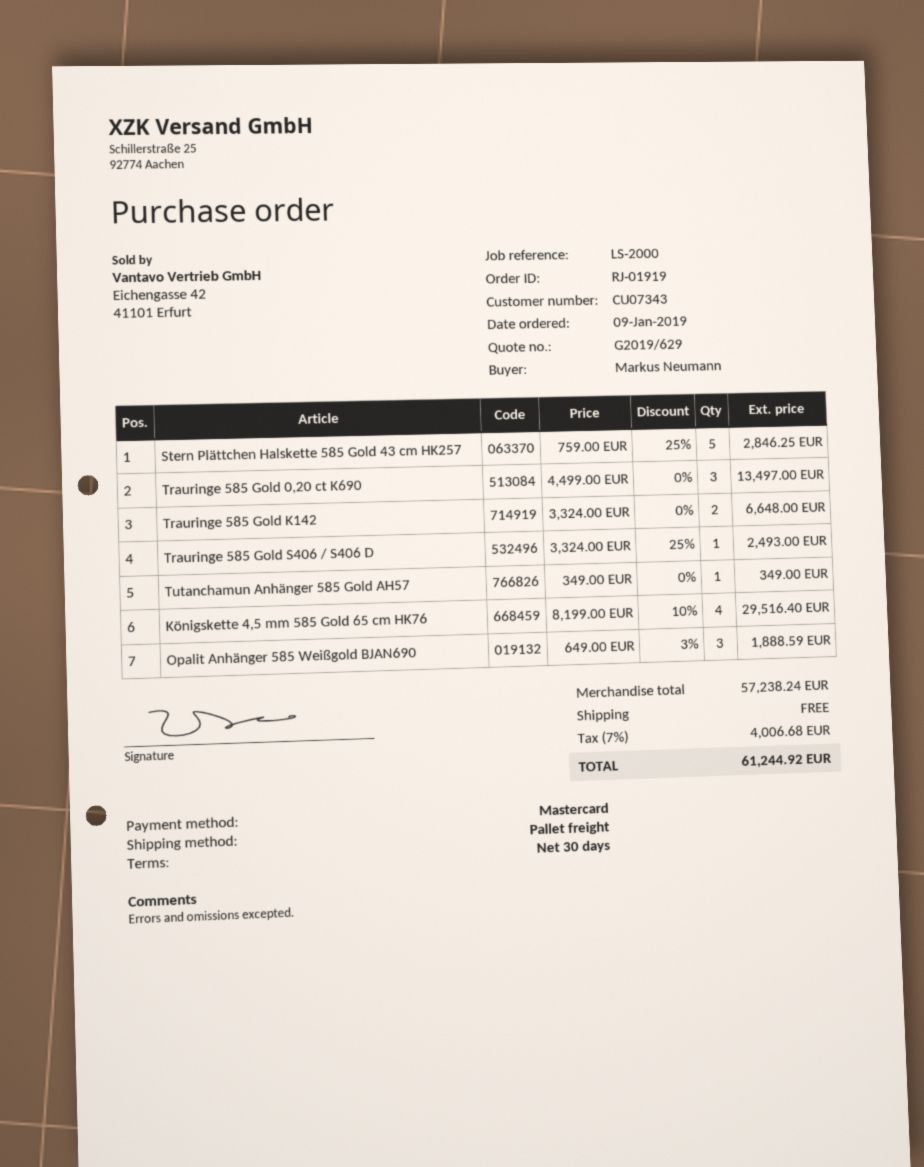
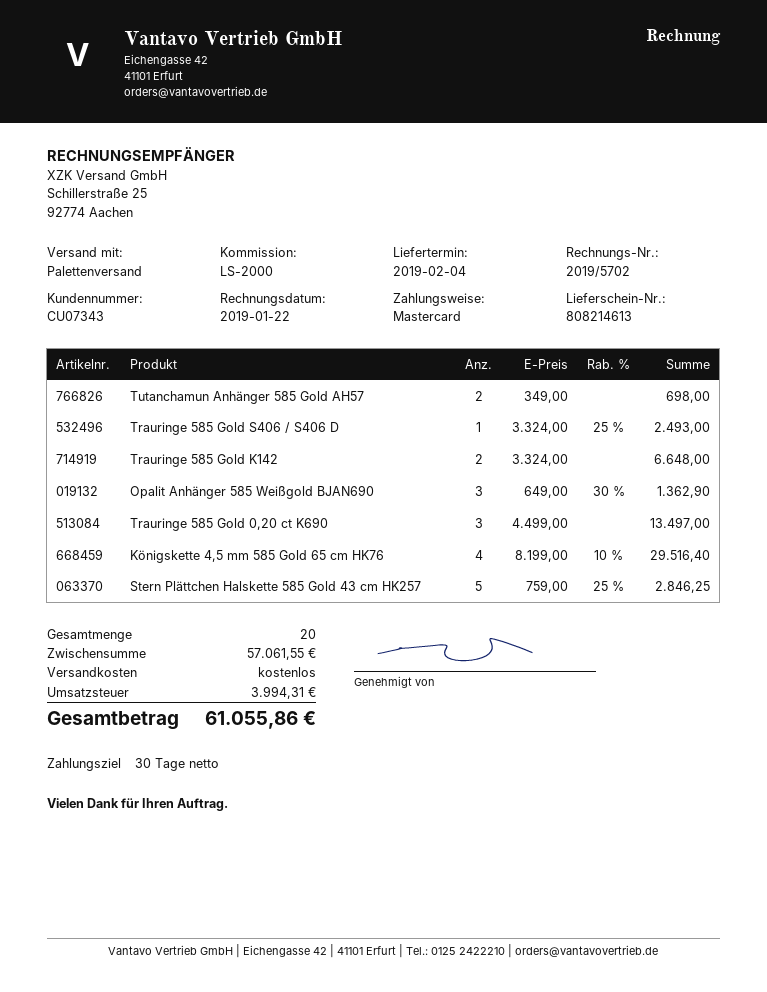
Tutanchamun Anhänger 585 Gold AH57: 1 x 349.00 = 349.00 -> 2 x 349.00 = 698.00
Opalit Anhänger 585 Weißgold BJAN690: 3 x 649.00 - 3% = 1888.59 -> 3 x 649.00 - 30% = 1362.90
subtotal: 57238.24 -> 57061.55
tax: 4006.68 -> 3994.31
total: 61244.92 -> 61055.86

